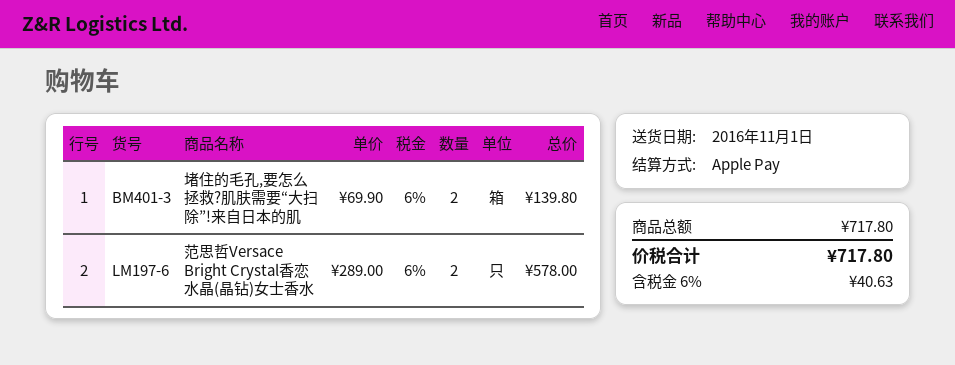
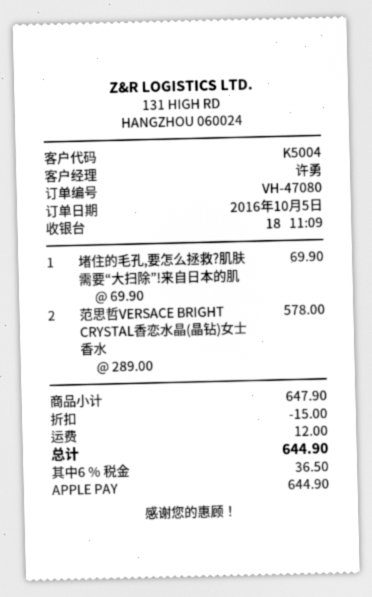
堵住的毛孔,要怎么拯救?肌肤需要“大扫除”!来自日本的肌: 2 x 69.90 = 139.80 -> 1 x 69.90 = 69.90
subtotal: 717.80 -> 647.90
discount: none -> 15.00
shipping: none -> 12.00
tax: 6% = 40.63 -> 6% = 36.50
total: 717.80 -> 644.90

